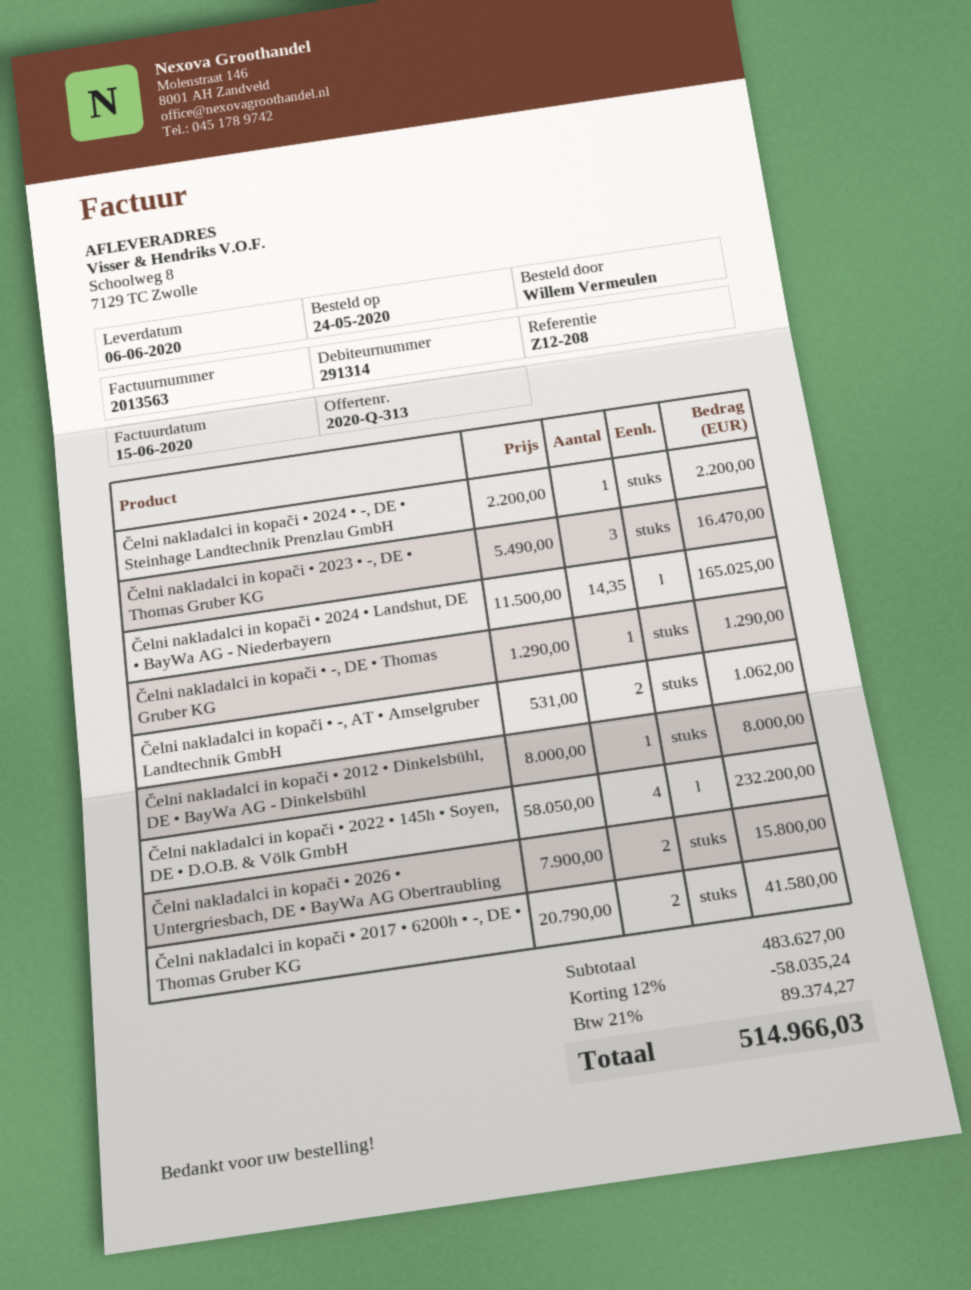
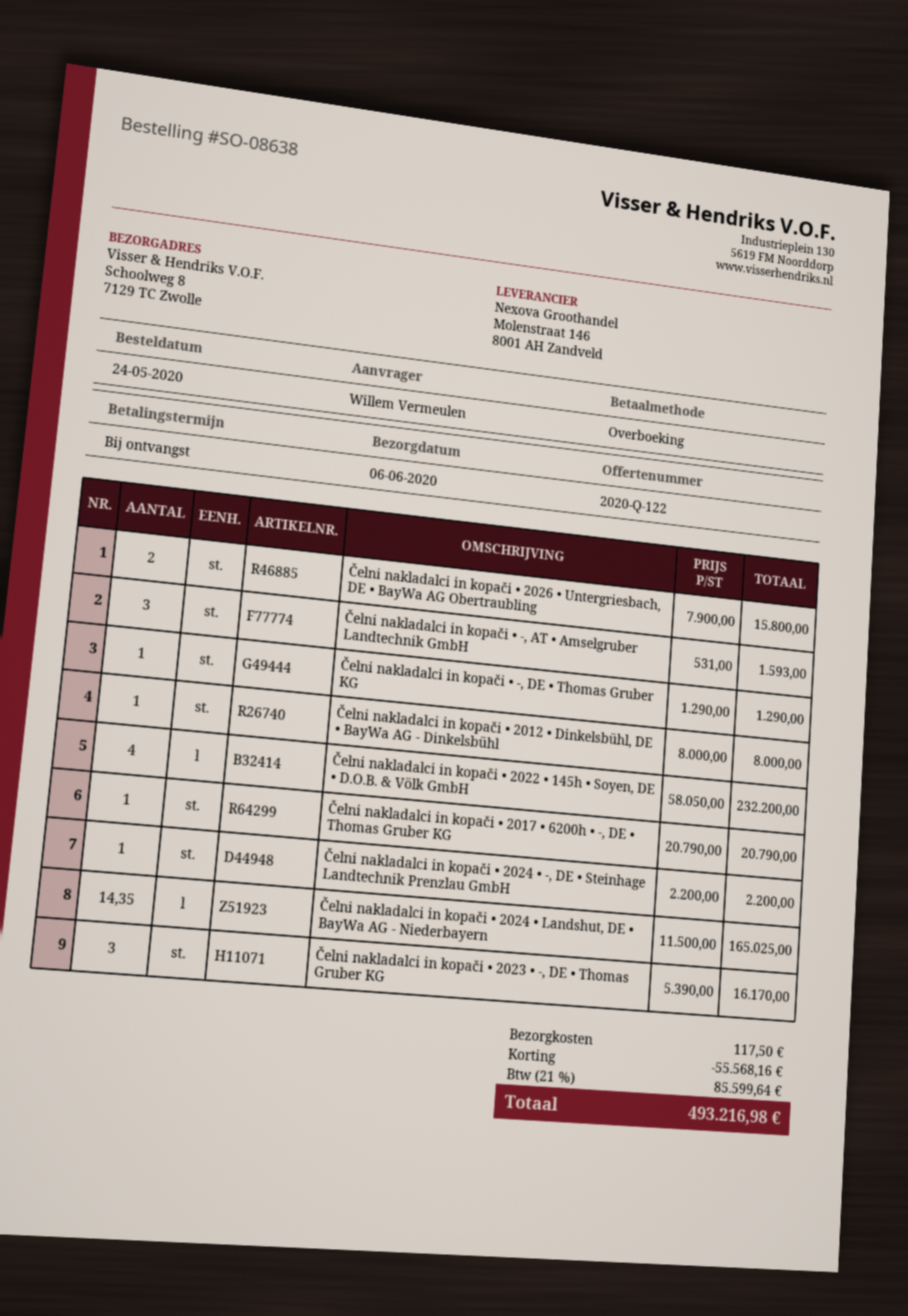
quote number: 2020-Q-313 -> 2020-Q-122
Čelni nakladalci in kopači • 2023 • -, DE • Thomas Gruber KG: 3 x 5490.00 = 16470.00 -> 3 x 5390.00 = 16170.00
Čelni nakladalci in kopači • -, AT • Amselgruber Landtechnik GmbH: 2 x 531.00 = 1062.00 -> 3 x 531.00 = 1593.00
Čelni nakladalci in kopači • 2017 • 6200h • -, DE • Thomas Gruber KG: 2 x 20790.00 = 41580.00 -> 1 x 20790.00 = 20790.00
discount: 58035.24 -> 55568.16
shipping: none -> 117.50
tax: 21% = 89374.27 -> 21% = 85599.64
total: 514966.03 -> 493216.98

